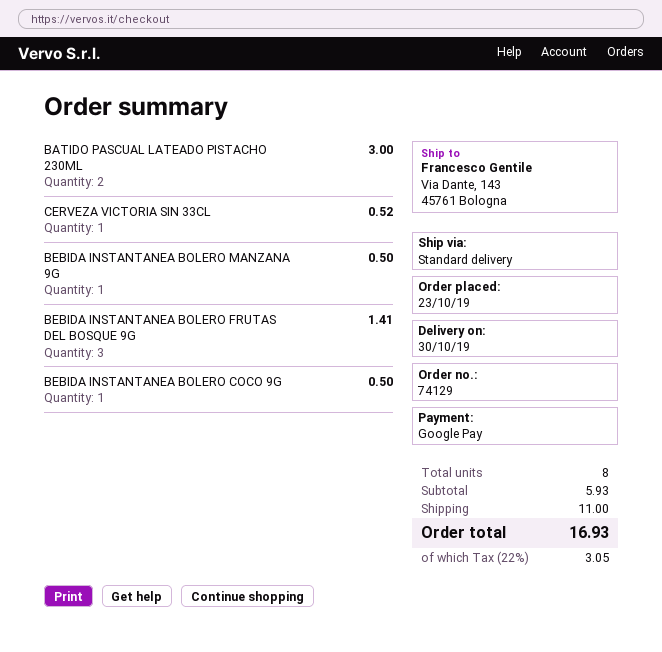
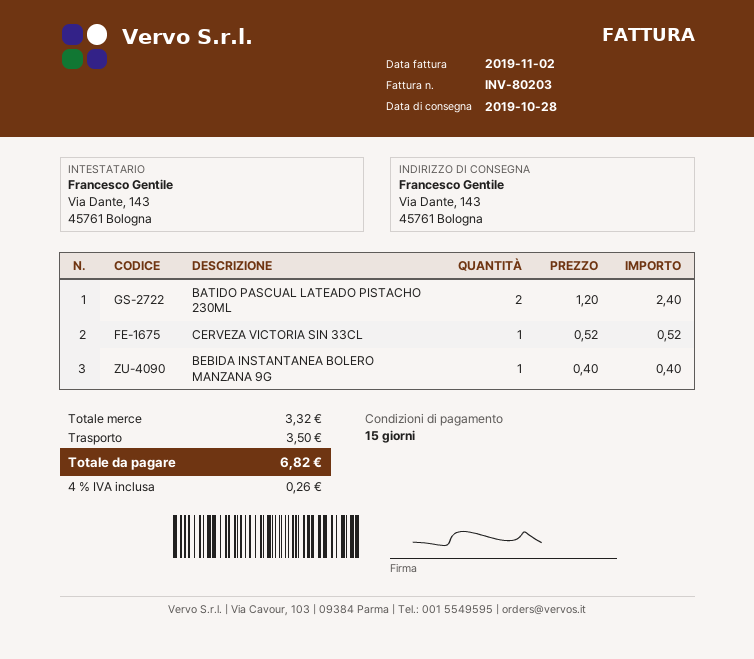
delivery date: 2019-10-30 -> 2019-10-28
BATIDO PASCUAL LATEADO PISTACHO 230ML: 2 for 3.00 -> 2 for 2.40
BEBIDA INSTANTANEA BOLERO MANZANA 9G: 1 for 0.50 -> 1 for 0.40
BEBIDA INSTANTANEA BOLERO FRUTAS DEL BOSQUE 9G: 3 for 1.41 -> none
BEBIDA INSTANTANEA BOLERO COCO 9G: 1 for 0.50 -> none
subtotal: 5.93 -> 3.32
shipping: 11.00 -> 3.50
tax: 22% = 3.05 -> 4% = 0.26
total: 16.93 -> 6.82

